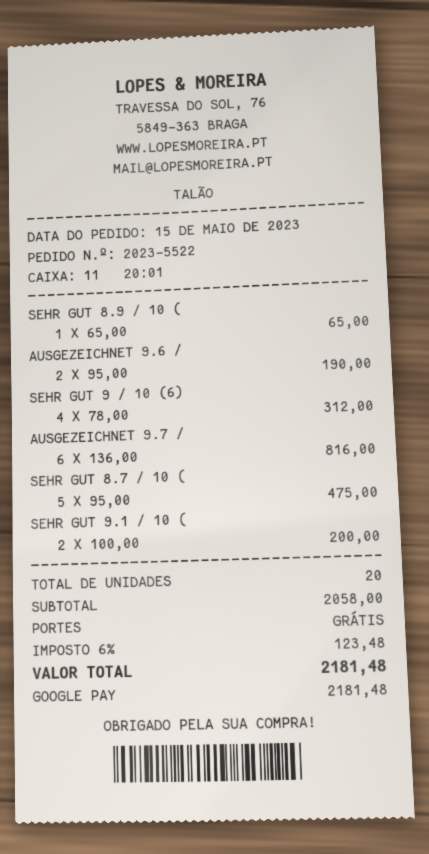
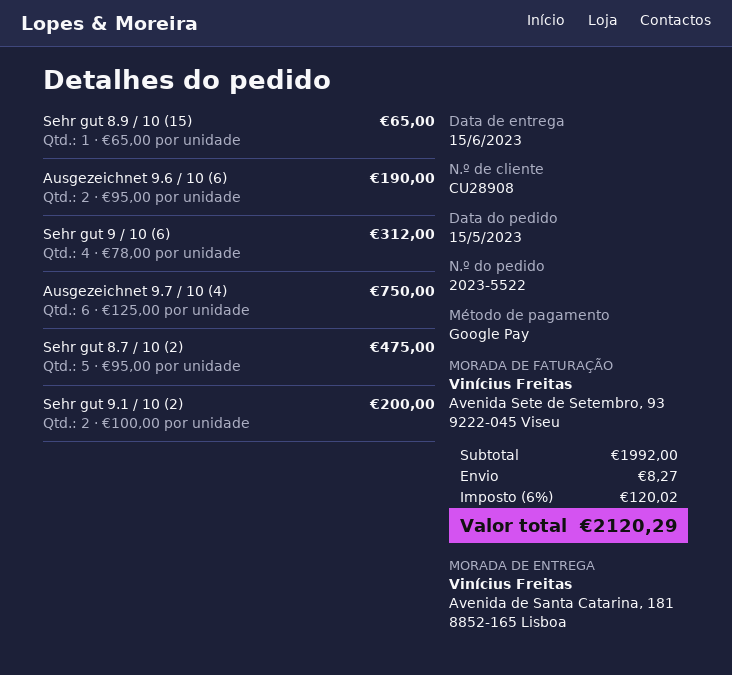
AUSGEZEICHNET 9.7 /: 6 x 136.00 = 816.00 -> 6 x 125.00 = 750.00
subtotal: 2058.00 -> 1992.00
shipping: 0.00 -> 8.27
tax: 6% = 123.48 -> 6% = 120.02
total: 2181.48 -> 2120.29

